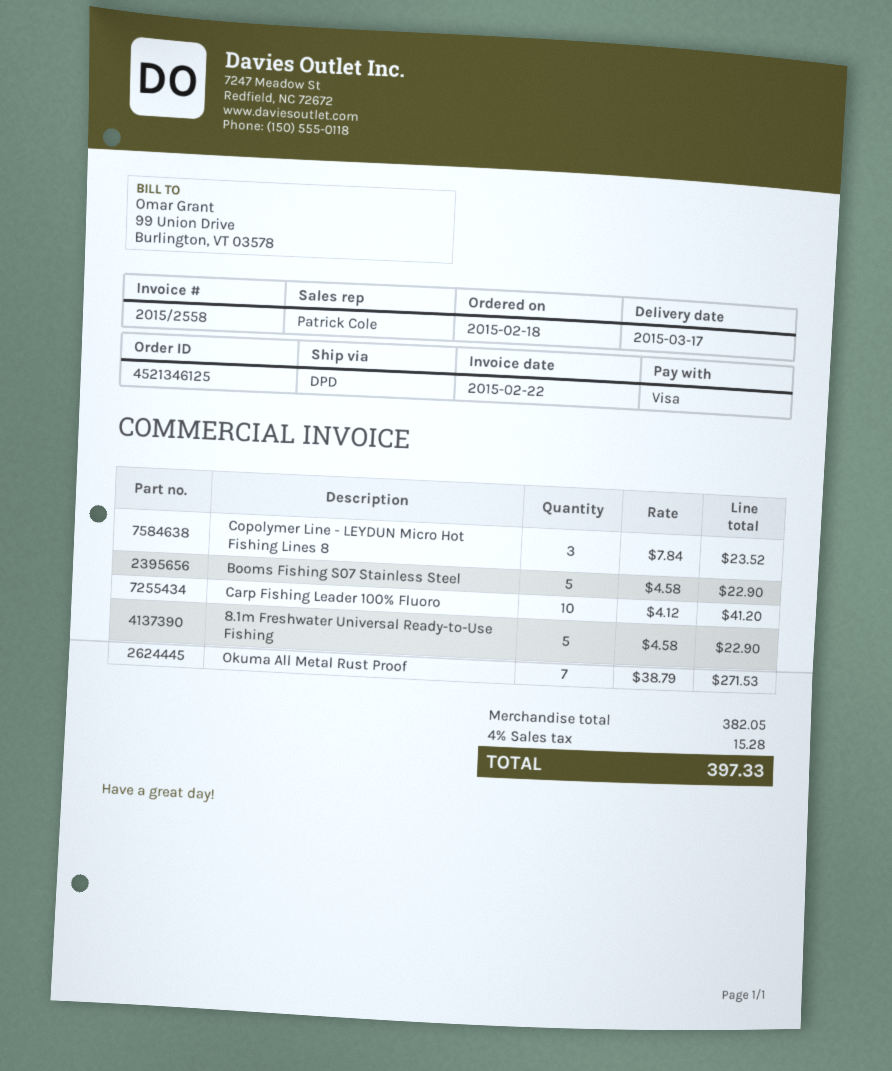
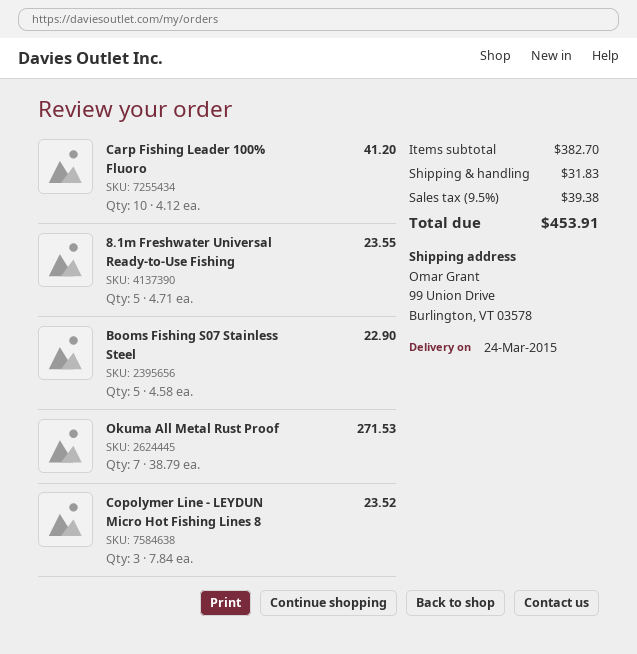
delivery date: 2015-03-17 -> 2015-03-24
8.1m Freshwater Universal Ready-to-Use Fishing: 5 x 4.58 = 22.90 -> 5 x 4.71 = 23.55
subtotal: 382.05 -> 382.70
shipping: none -> 31.83
tax: 4% = 15.28 -> 9.5% = 39.38
total: 397.33 -> 453.91

